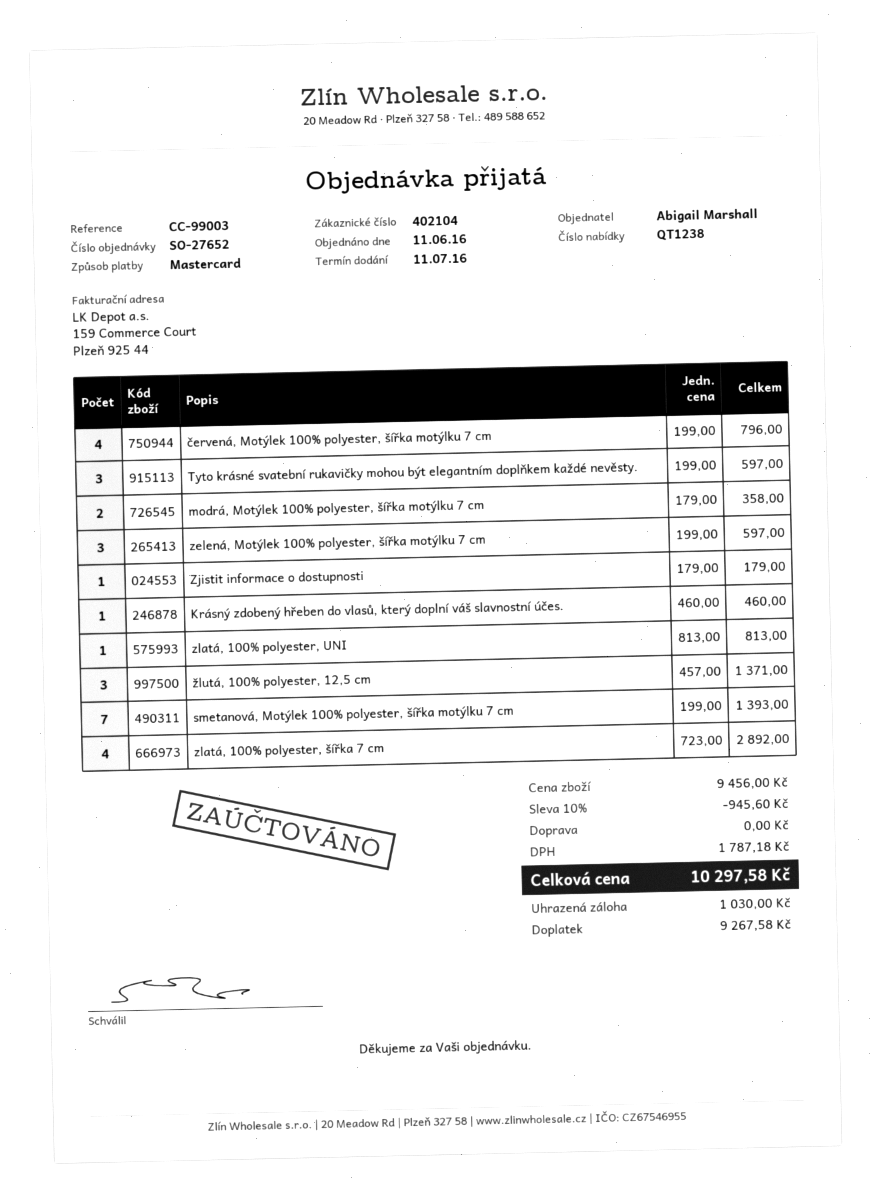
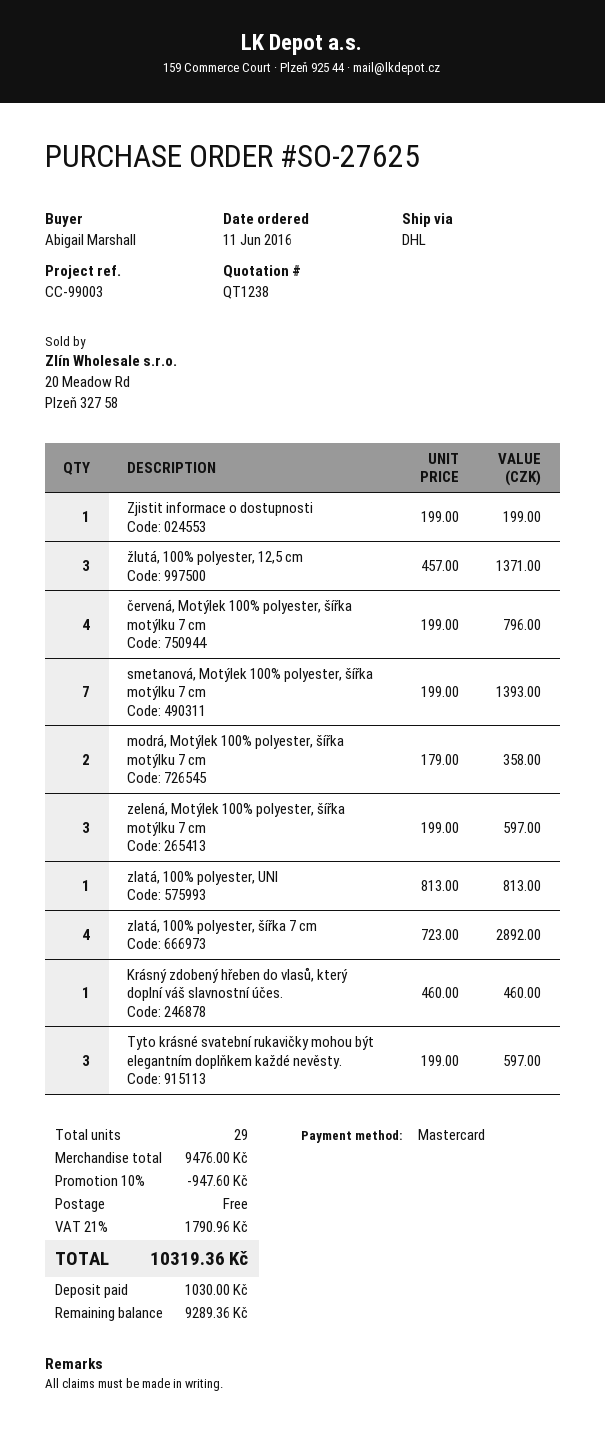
order number: SO-27652 -> SO-27625
Zjistit informace o dostupnosti: 1 x 179.00 = 179.00 -> 1 x 199.00 = 199.00
subtotal: 9456.00 -> 9476.00
discount: 10% = 945.60 -> 10% = 947.60
tax: 1787.18 -> 1790.96
total: 10297.58 -> 10319.36
balance: 9267.58 -> 9289.36

